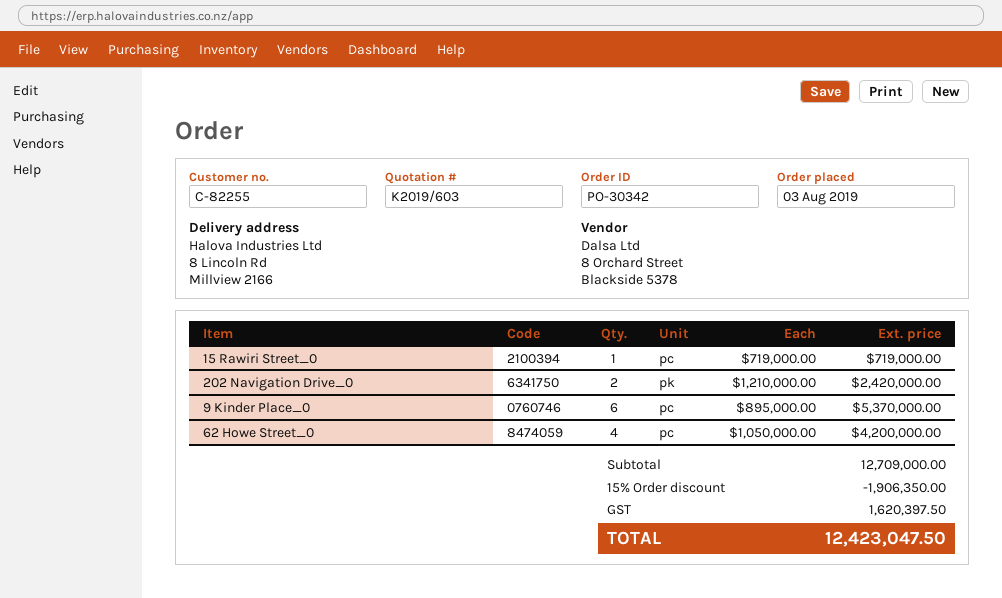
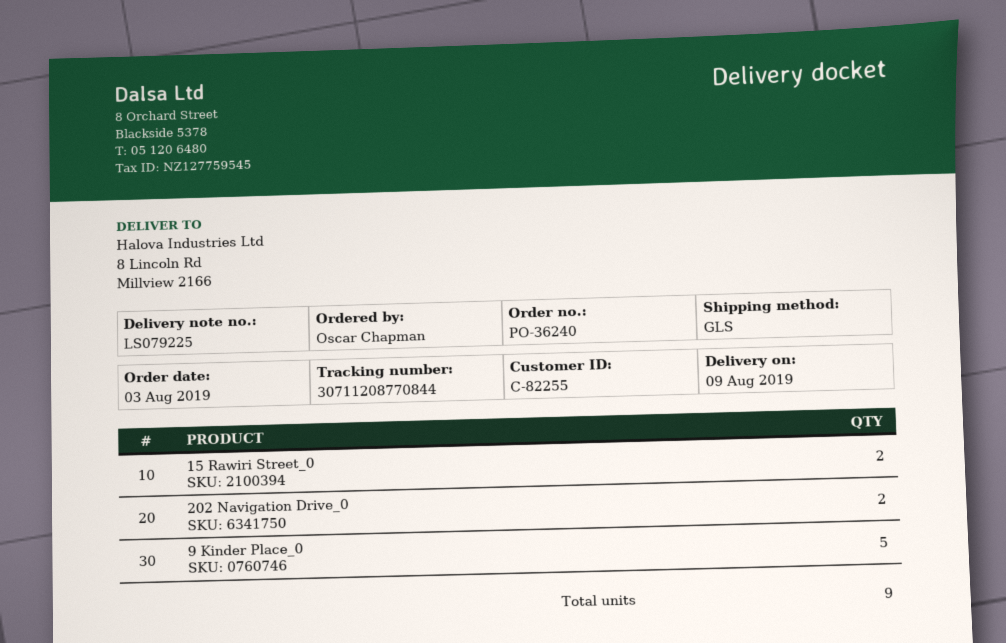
order number: PO-30342 -> PO-36240
15 Rawiri Street_0: 1 -> 2
9 Kinder Place_0: 6 -> 5
62 Howe Street_0: 4 -> none

